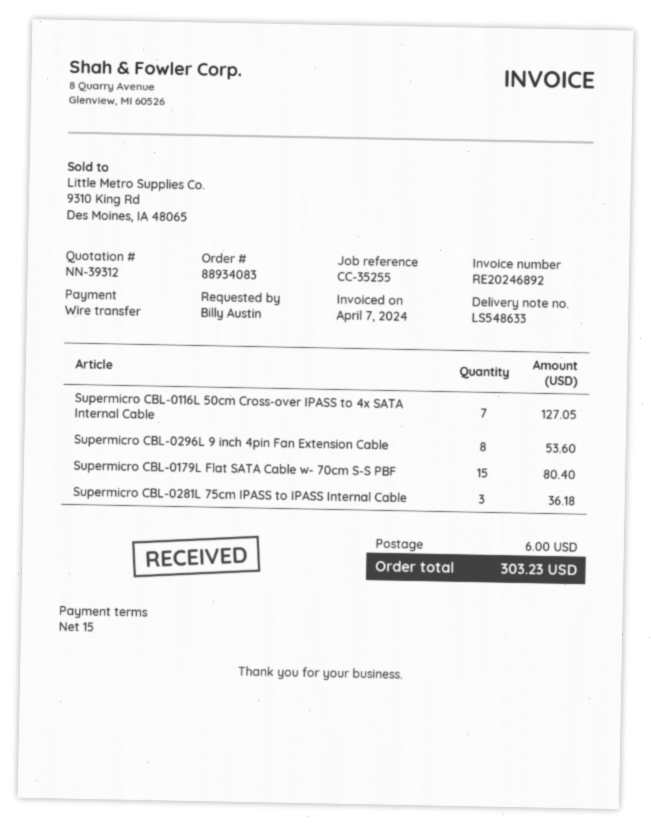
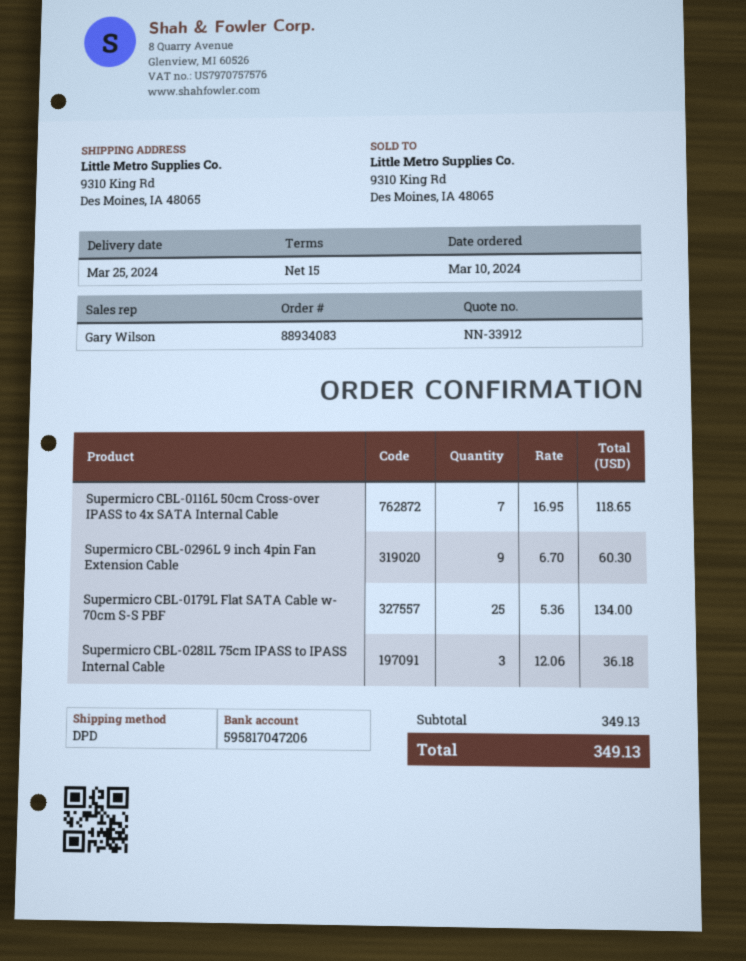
quote number: NN-39312 -> NN-33912
Supermicro CBL-0116L 50cm Cross-over IPASS to 4x SATA Internal Cable: 7 for 127.05 -> 7 for 118.65
Supermicro CBL-0296L 9 inch 4pin Fan Extension Cable: 8 for 53.60 -> 9 for 60.30
Supermicro CBL-0179L Flat SATA Cable w- 70cm S-S PBF: 15 for 80.40 -> 25 for 134.00
shipping: 6.00 -> none
total: 303.23 -> 349.13

